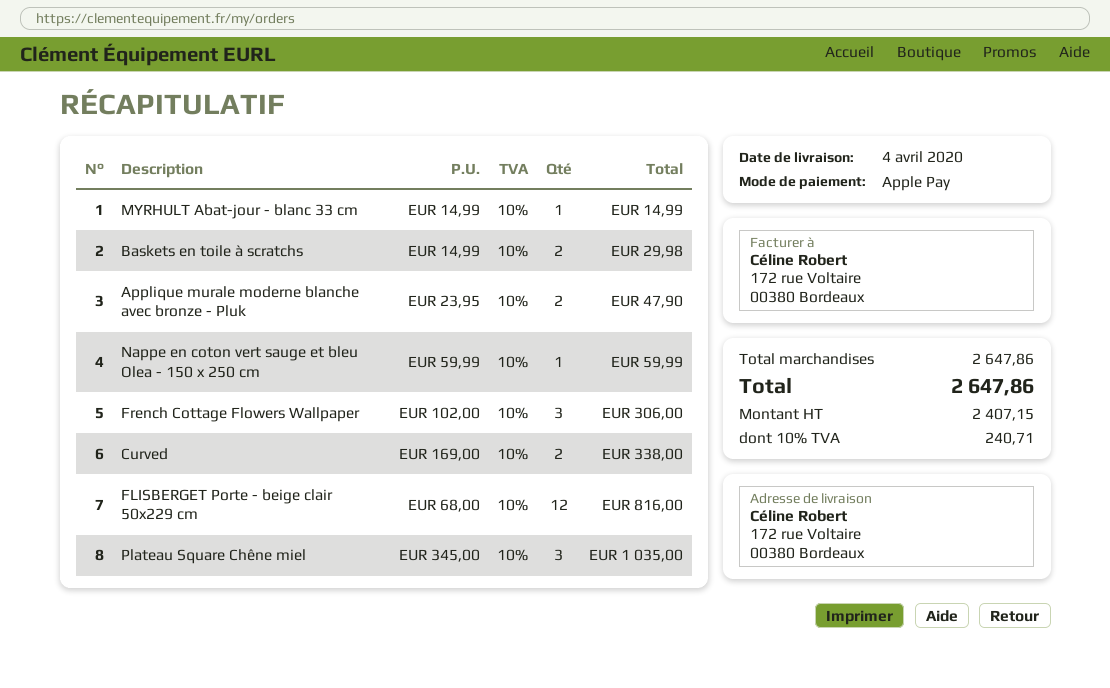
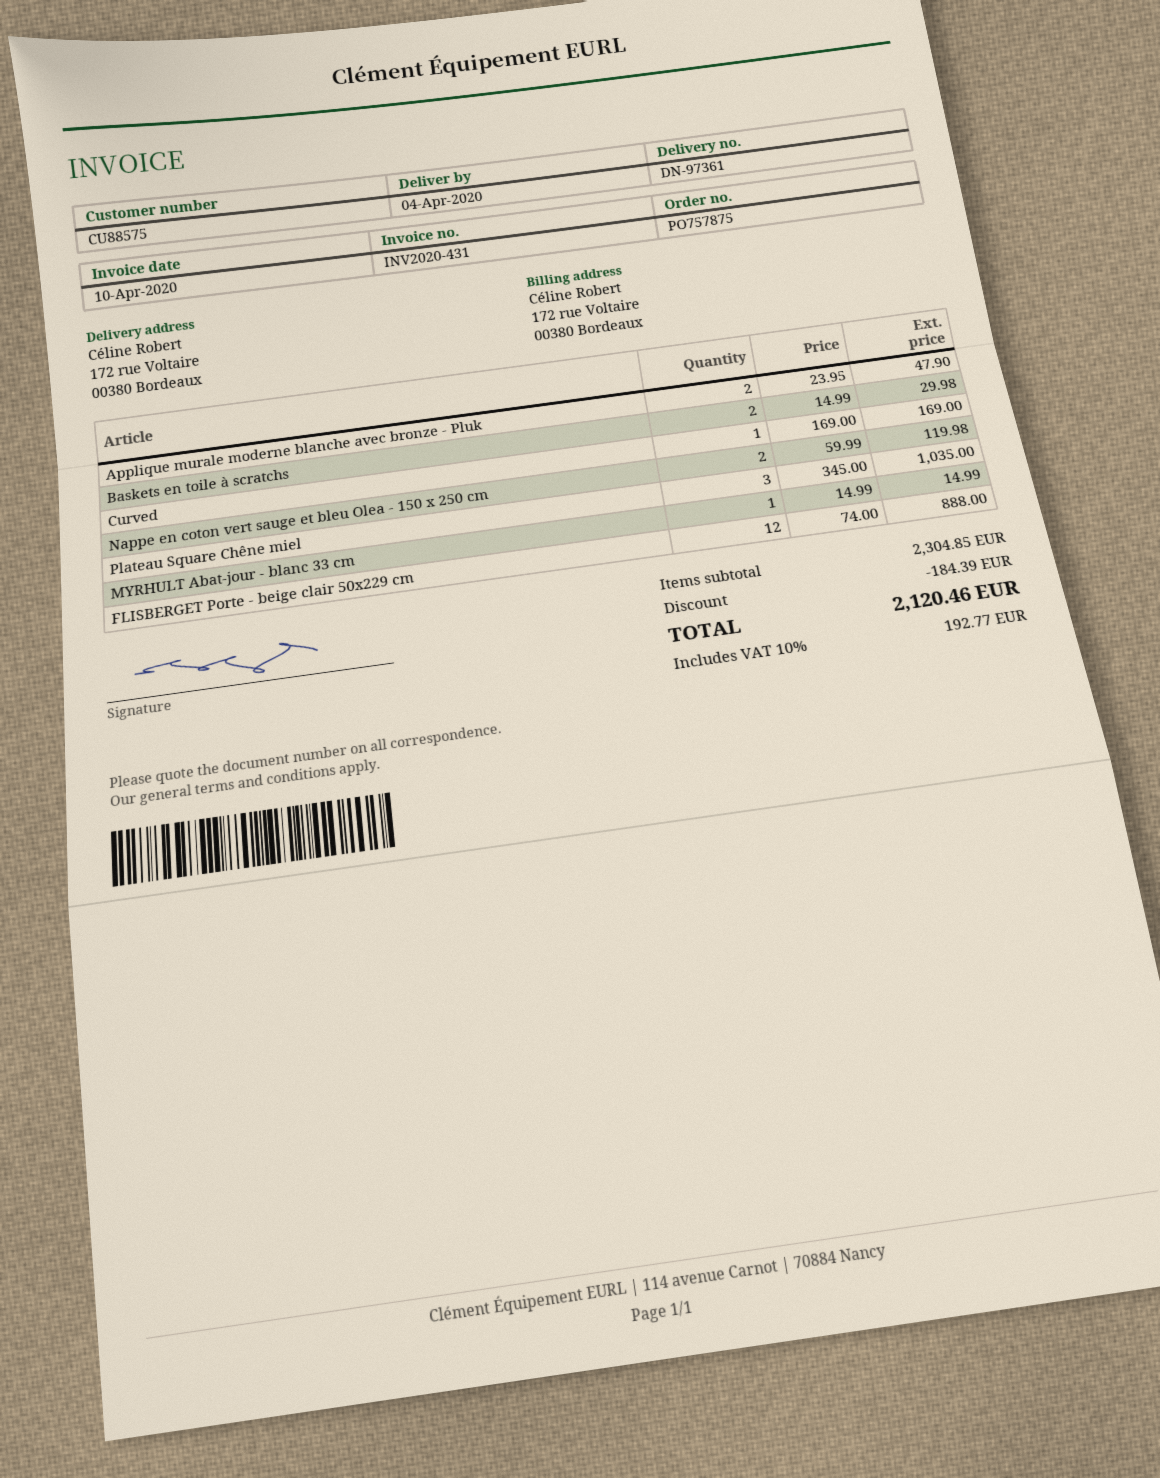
Nappe en coton vert sauge et bleu Olea - 150 x 250 cm: 1 x 59.99 = 59.99 -> 2 x 59.99 = 119.98
French Cottage Flowers Wallpaper: 3 x 102.00 = 306.00 -> none
Curved: 2 x 169.00 = 338.00 -> 1 x 169.00 = 169.00
FLISBERGET Porte - beige clair 50x229 cm: 12 x 68.00 = 816.00 -> 12 x 74.00 = 888.00
subtotal: 2647.86 -> 2304.85
discount: none -> 184.39
tax: 10% = 240.71 -> 10% = 192.77
total: 2647.86 -> 2120.46

